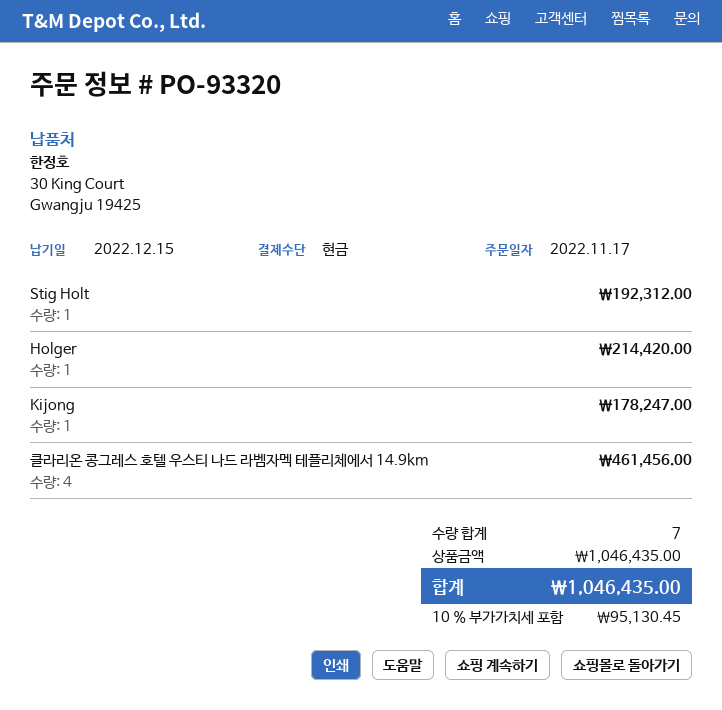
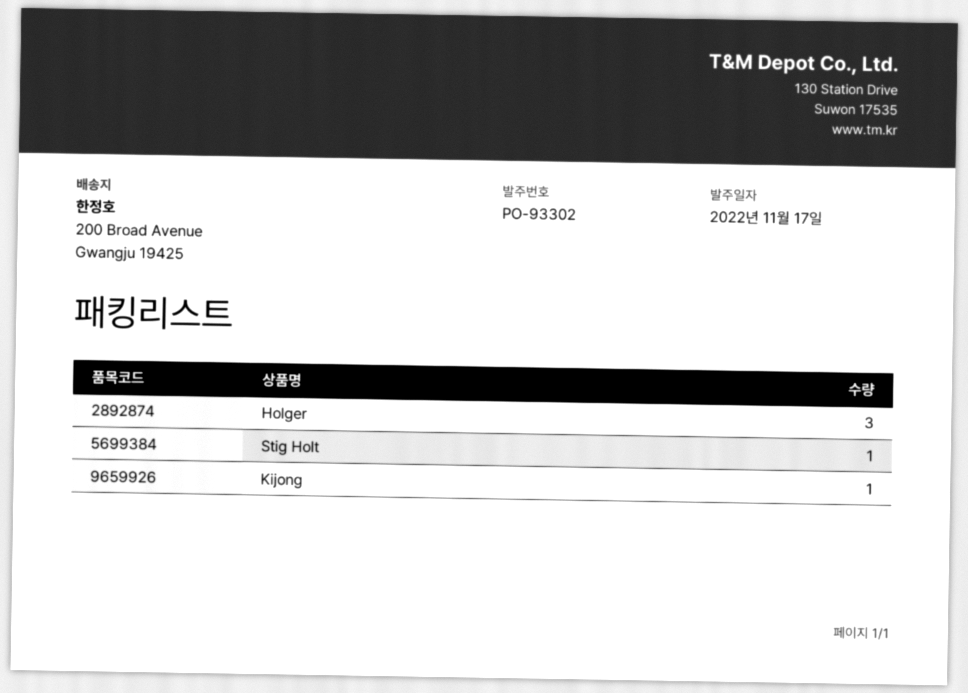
order number: PO-93320 -> PO-93302
ship to: 30 King Court, Gwangju 19425 -> 200 Broad Avenue, Gwangju 19425
Holger: 1 -> 3
클라리온 콩그레스 호텔 우스티 나드 라벰자멕 테플리체에서 14.9km: 4 -> none

